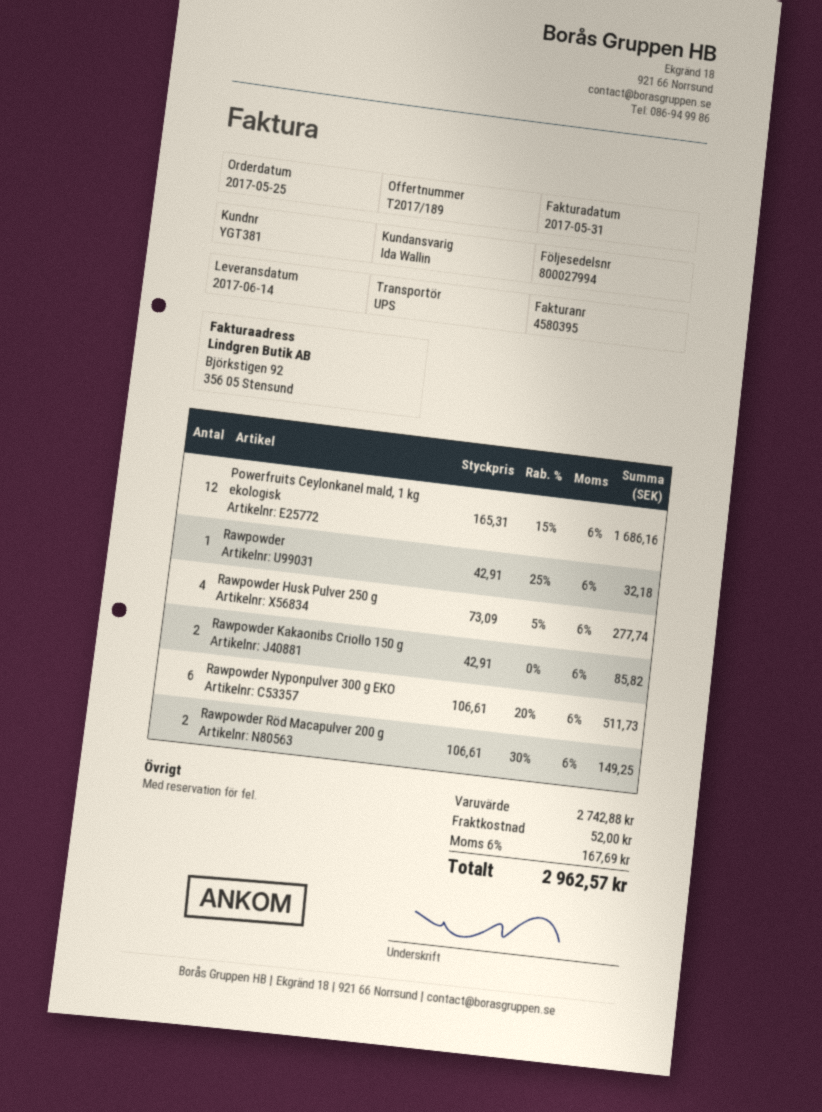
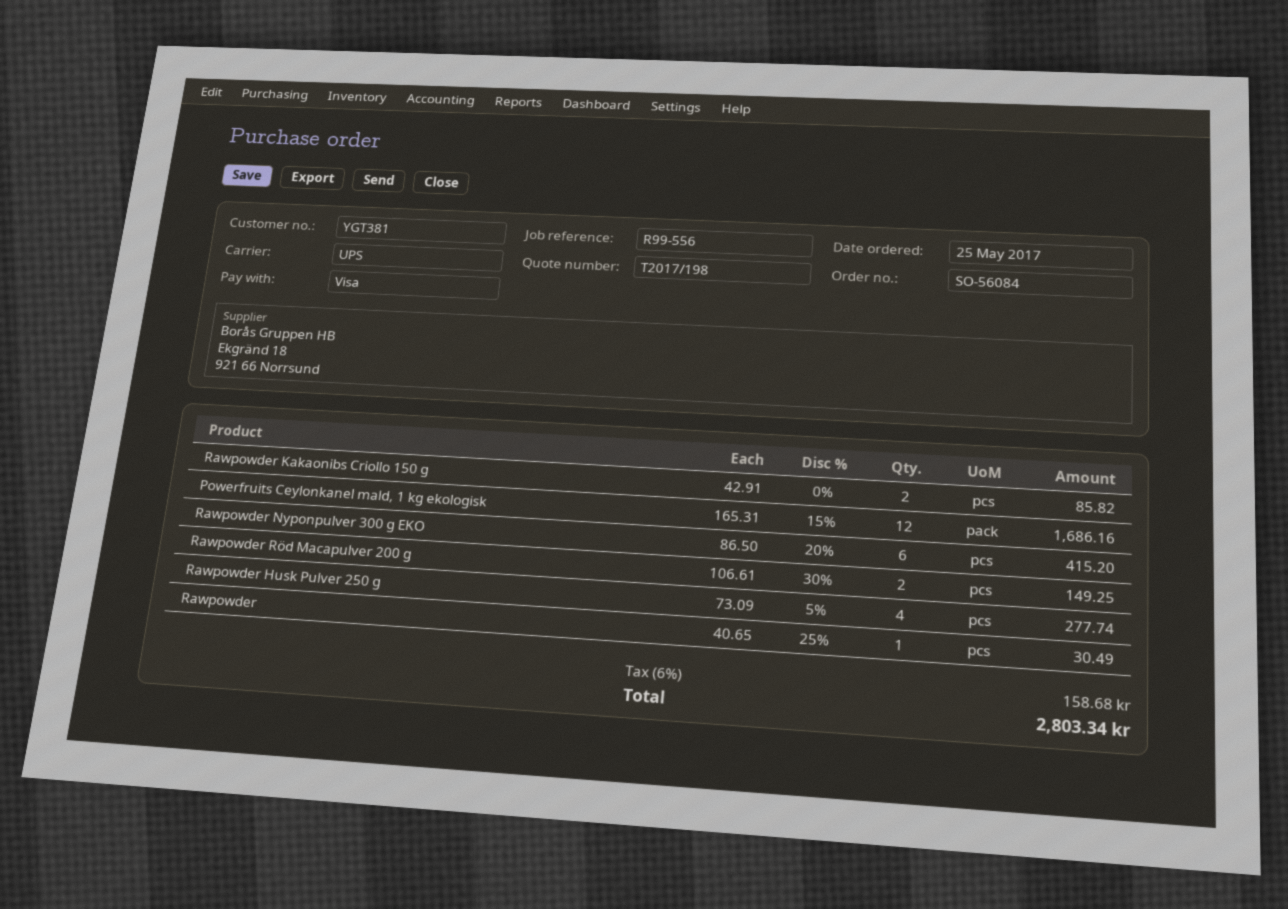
quote number: T2017/189 -> T2017/198
Rawpowder: 1 x 42.91 - 25% = 32.18 -> 1 x 40.65 - 25% = 30.49
Rawpowder Nyponpulver 300 g EKO: 6 x 106.61 - 20% = 511.73 -> 6 x 86.50 - 20% = 415.20
shipping: 52.00 -> none
tax: 6% = 167.69 -> 6% = 158.68
total: 2962.57 -> 2803.34

